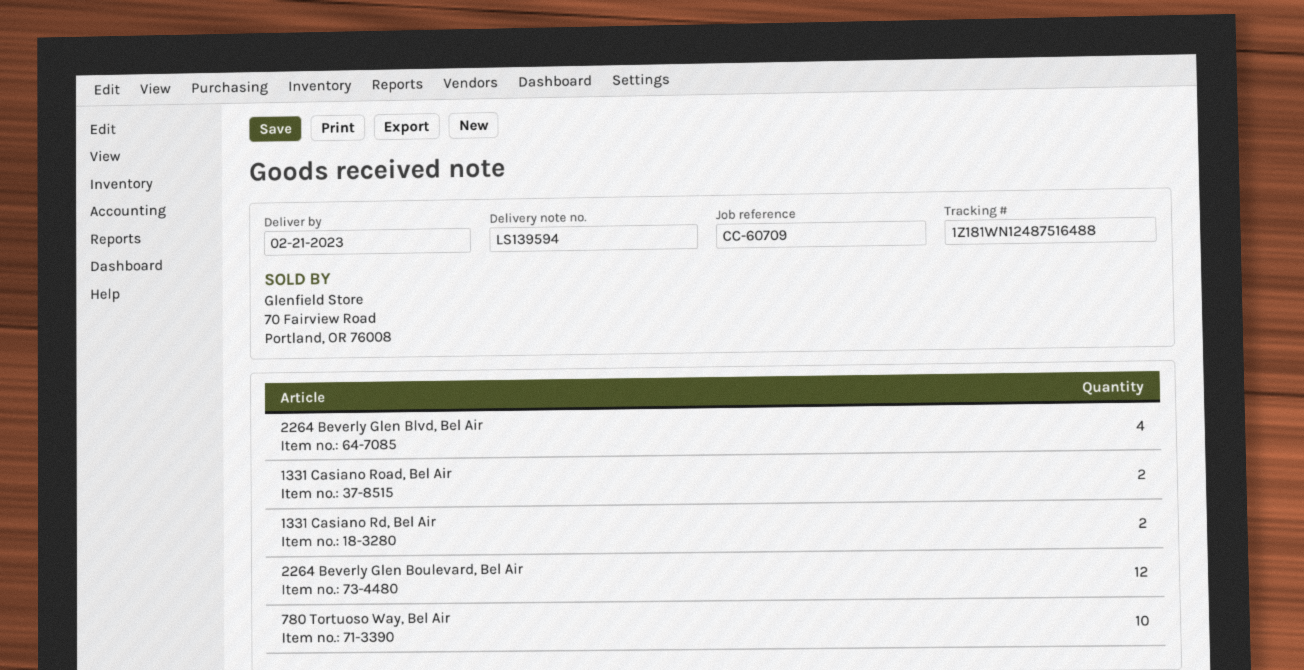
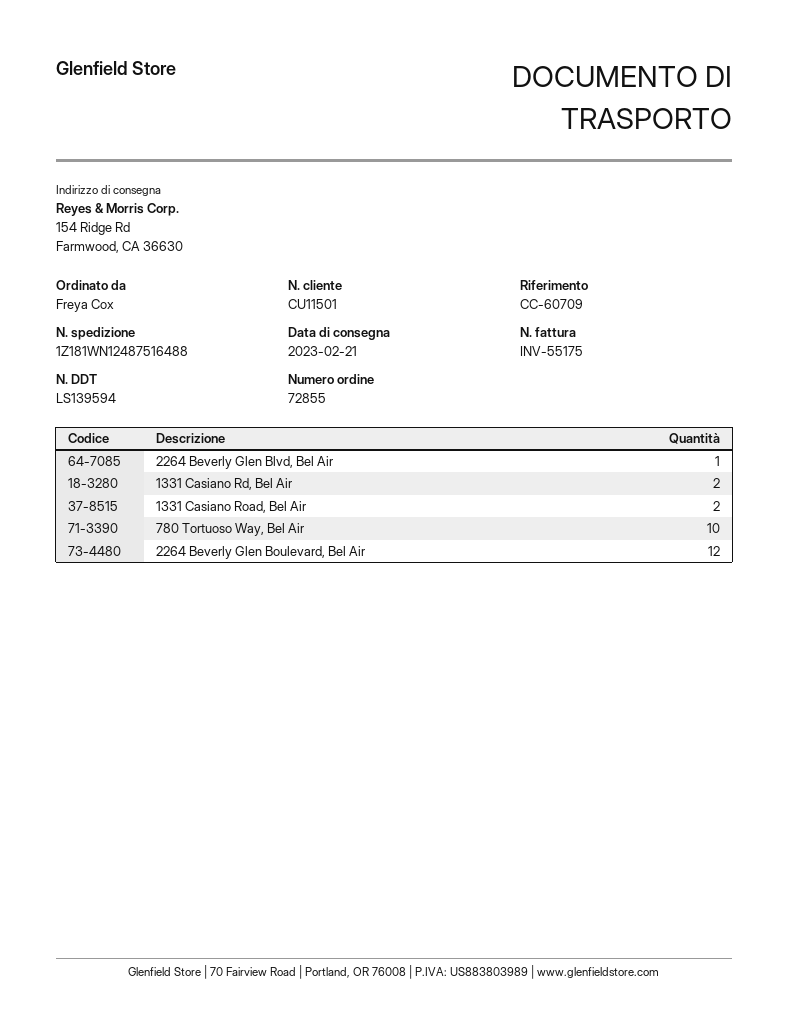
2264 Beverly Glen Blvd, Bel Air: 4 -> 1

